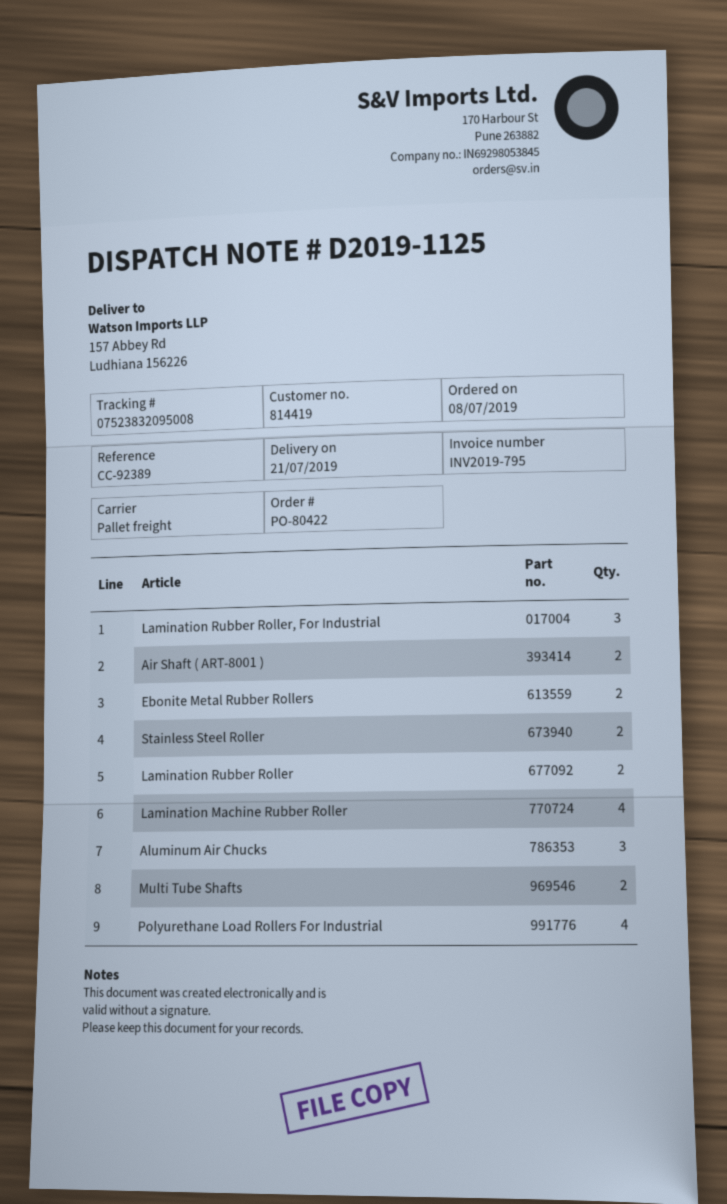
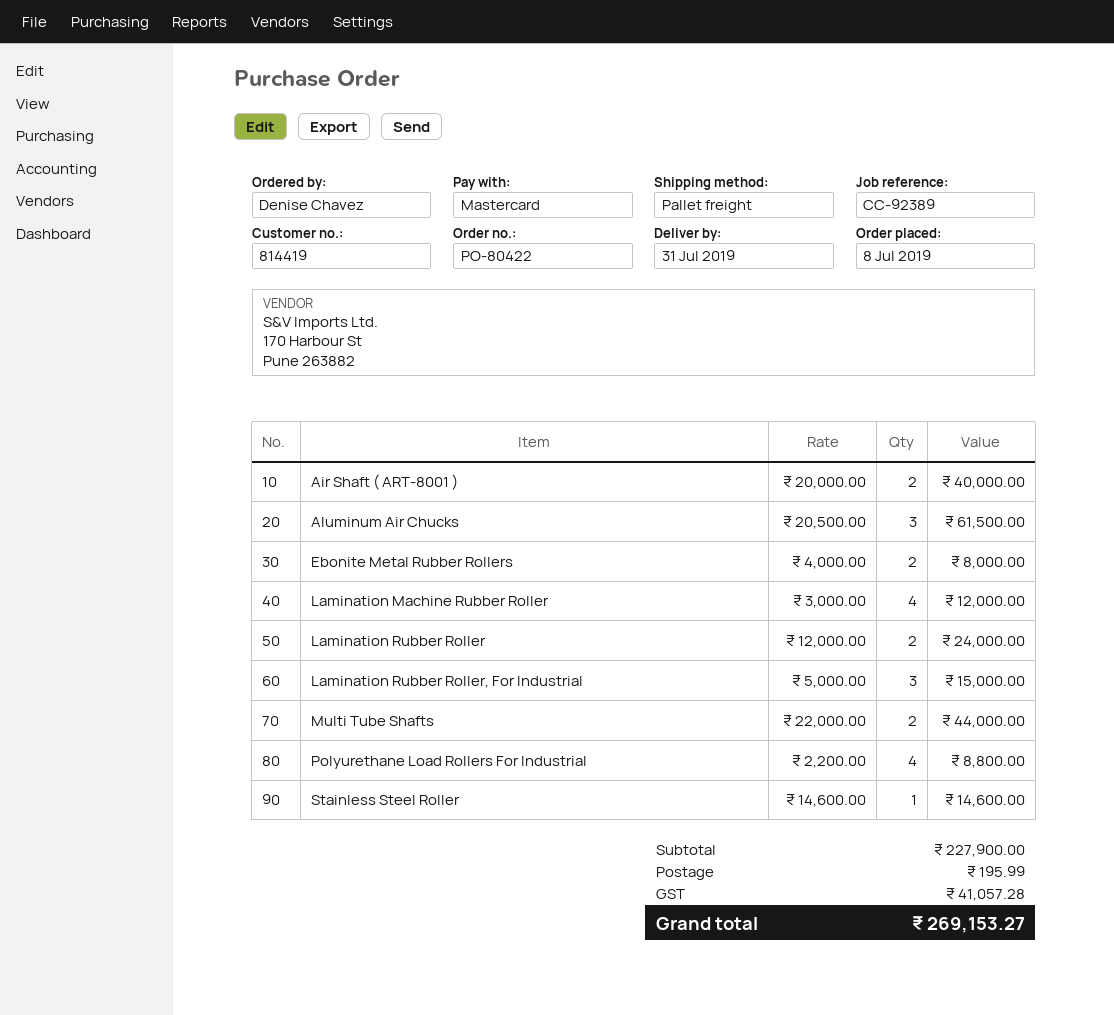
delivery date: 2019-07-21 -> 2019-07-31
Stainless Steel Roller: 2 -> 1

